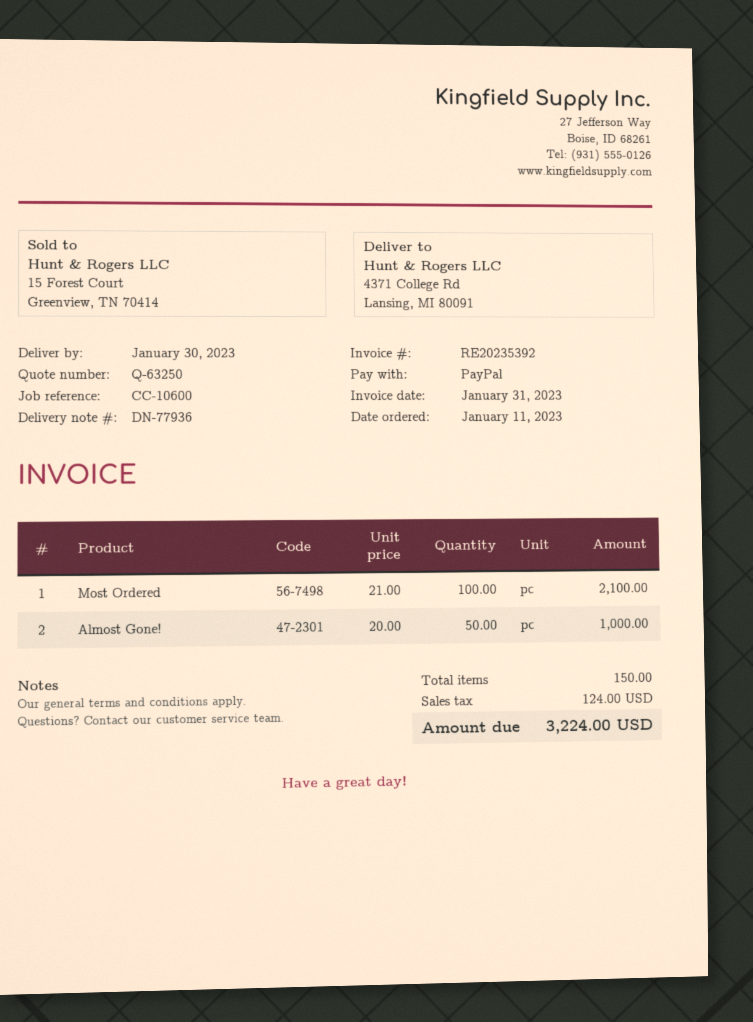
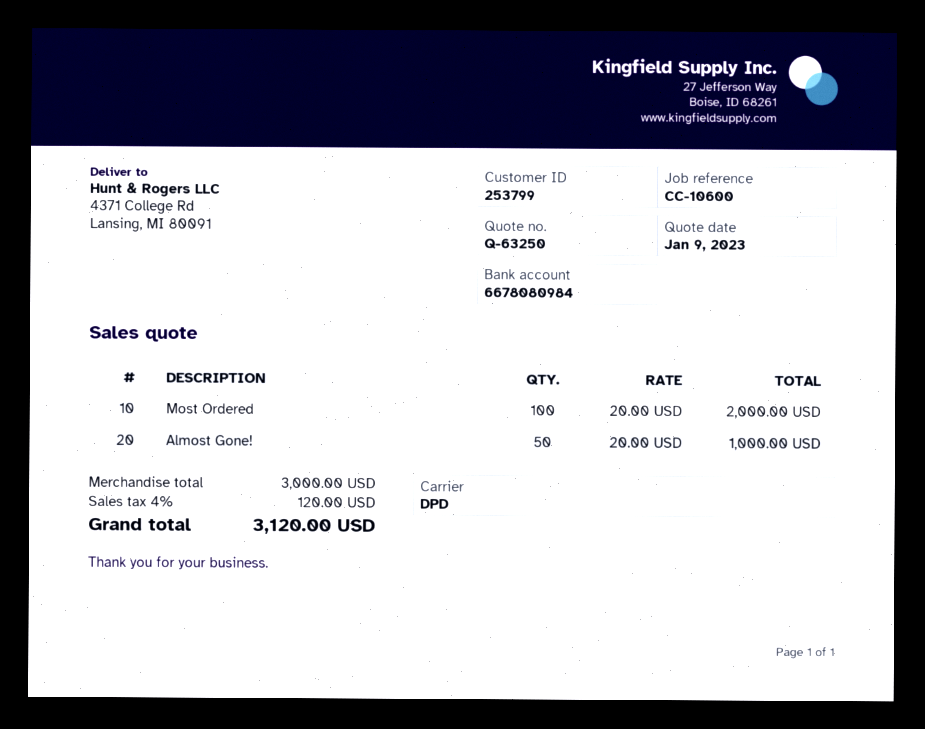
Most Ordered: 100 x 21.00 = 2100.00 -> 100 x 20.00 = 2000.00
tax: 124.00 -> 120.00
total: 3224.00 -> 3120.00

